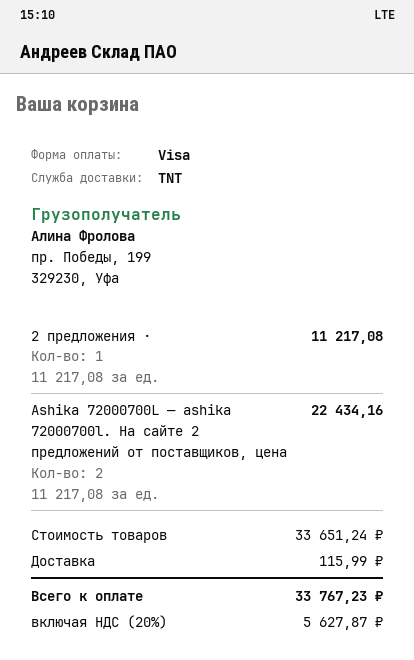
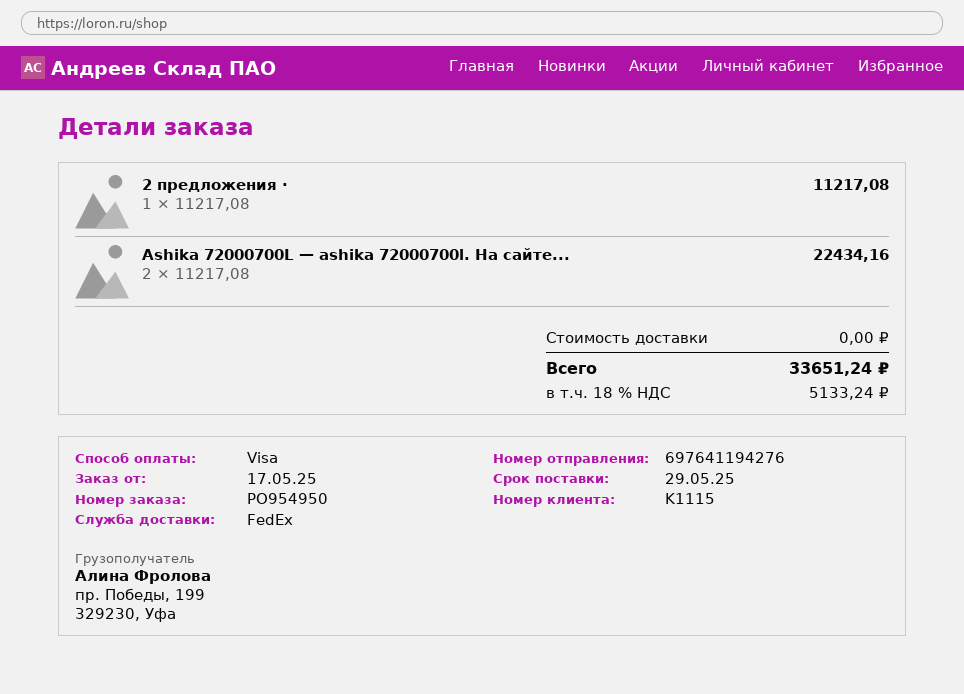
shipping method: TNT -> FedEx
shipping: 115.99 -> 0.00
tax: 20% = 5627.87 -> 18% = 5133.24
total: 33767.23 -> 33651.24

